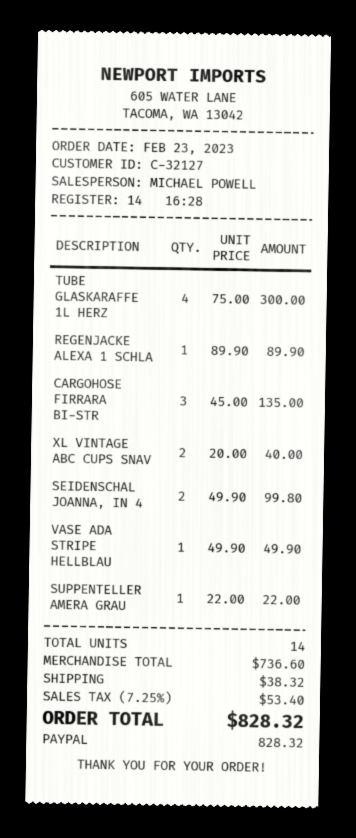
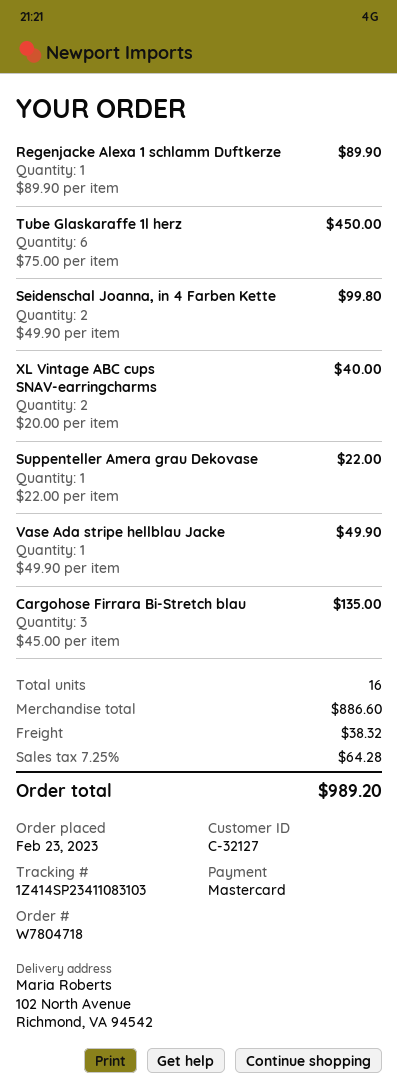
payment method: PayPal -> Mastercard
TUBE GLASKARAFFE 1L HERZ: 4 x 75.00 = 300.00 -> 6 x 75.00 = 450.00
total quantity: 14 -> 16
subtotal: 736.60 -> 886.60
tax: 7.25% = 53.40 -> 7.25% = 64.28
total: 828.32 -> 989.20

